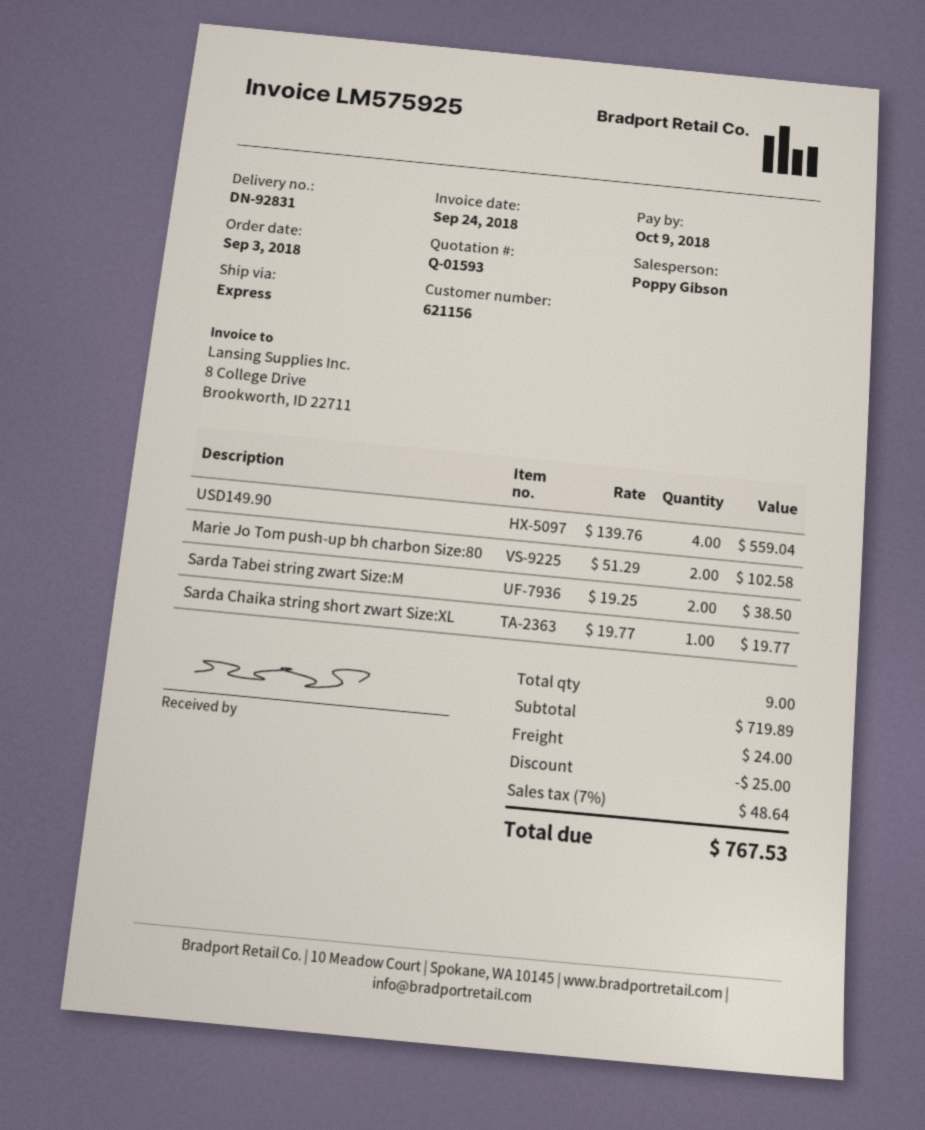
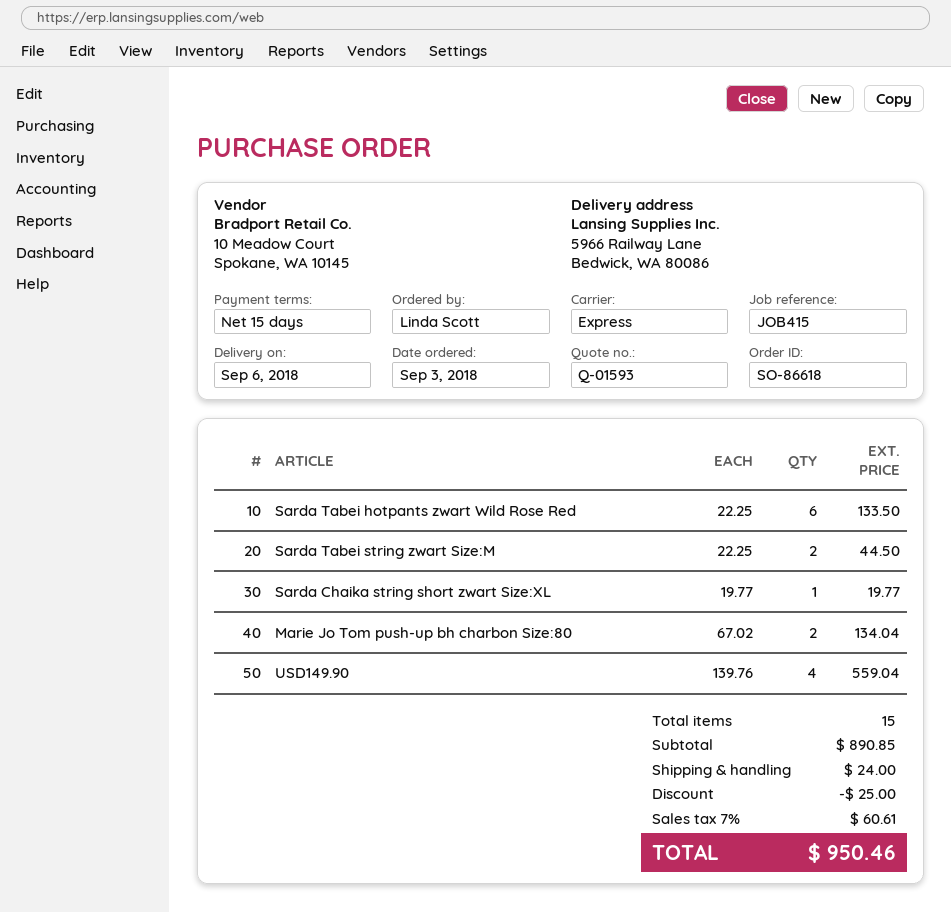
Marie Jo Tom push-up bh charbon Size:80: 2 x 51.29 = 102.58 -> 2 x 67.02 = 134.04
Sarda Tabei string zwart Size:M: 2 x 19.25 = 38.50 -> 2 x 22.25 = 44.50
Sarda Tabei hotpants zwart Wild Rose Red: none -> 6 x 22.25 = 133.50
total quantity: 9 -> 15
subtotal: 719.89 -> 890.85
tax: 7% = 48.64 -> 7% = 60.61
total: 767.53 -> 950.46

